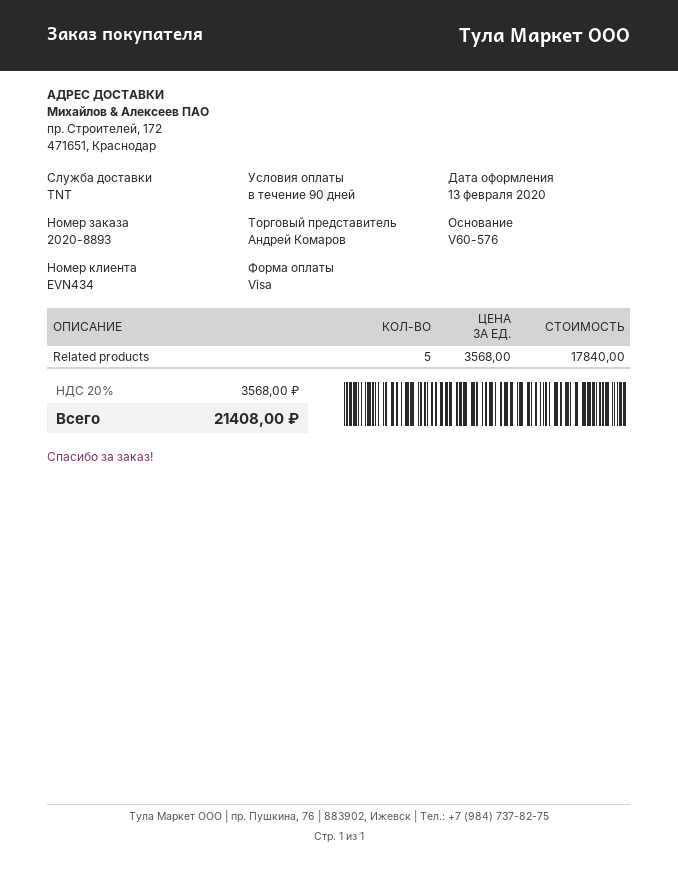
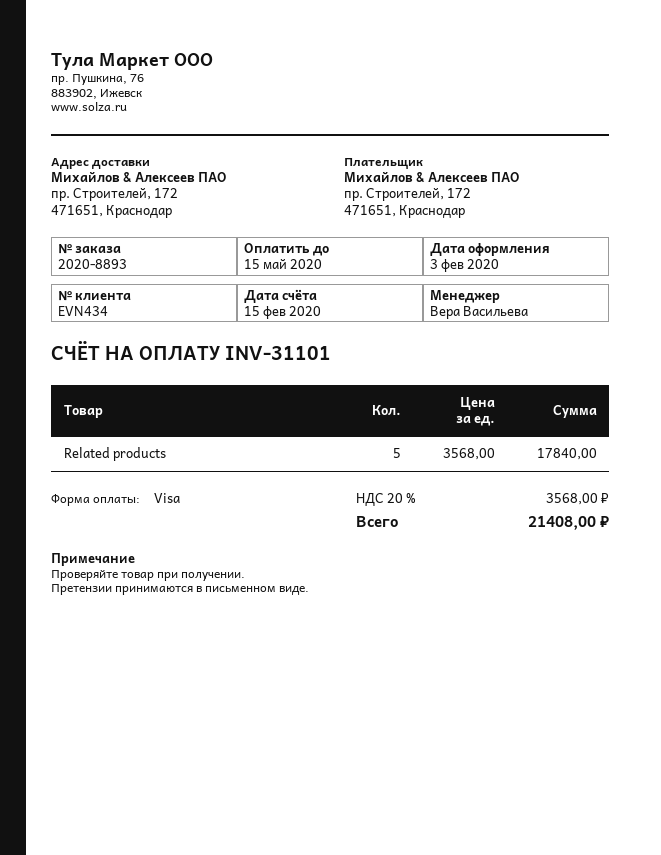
order date: 2020-02-13 -> 2020-02-03
sales rep: Андрей Комаров -> Вера Васильева

